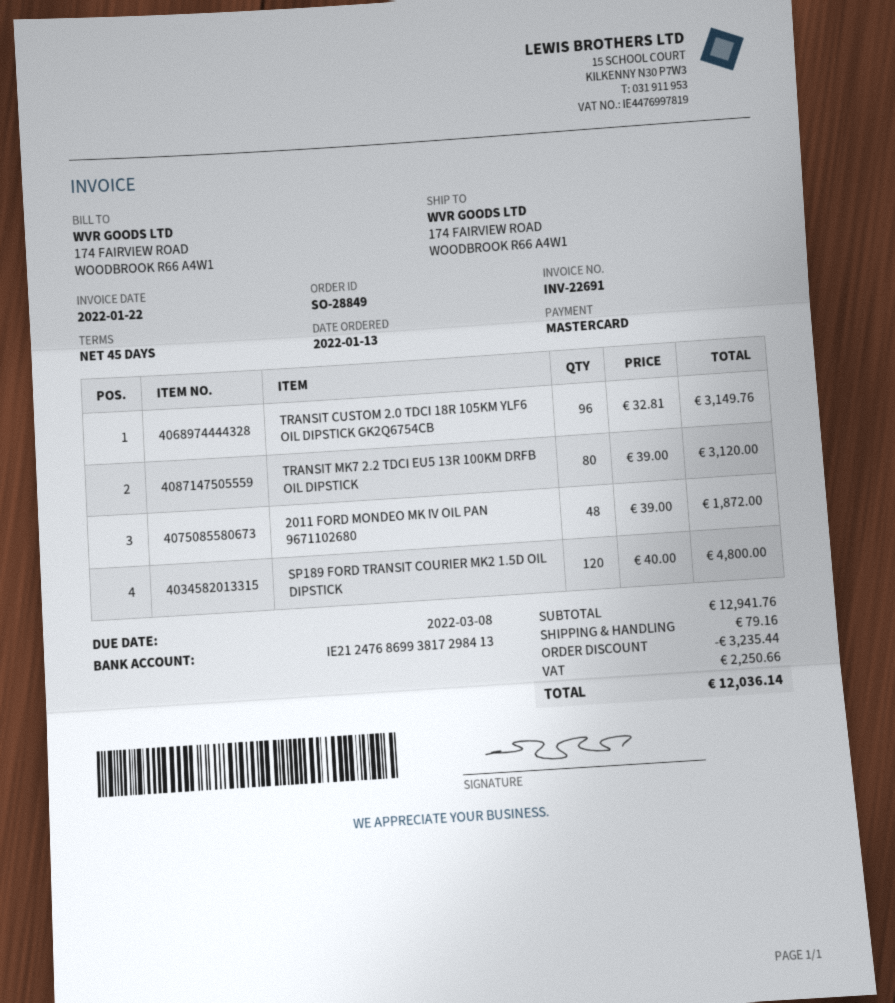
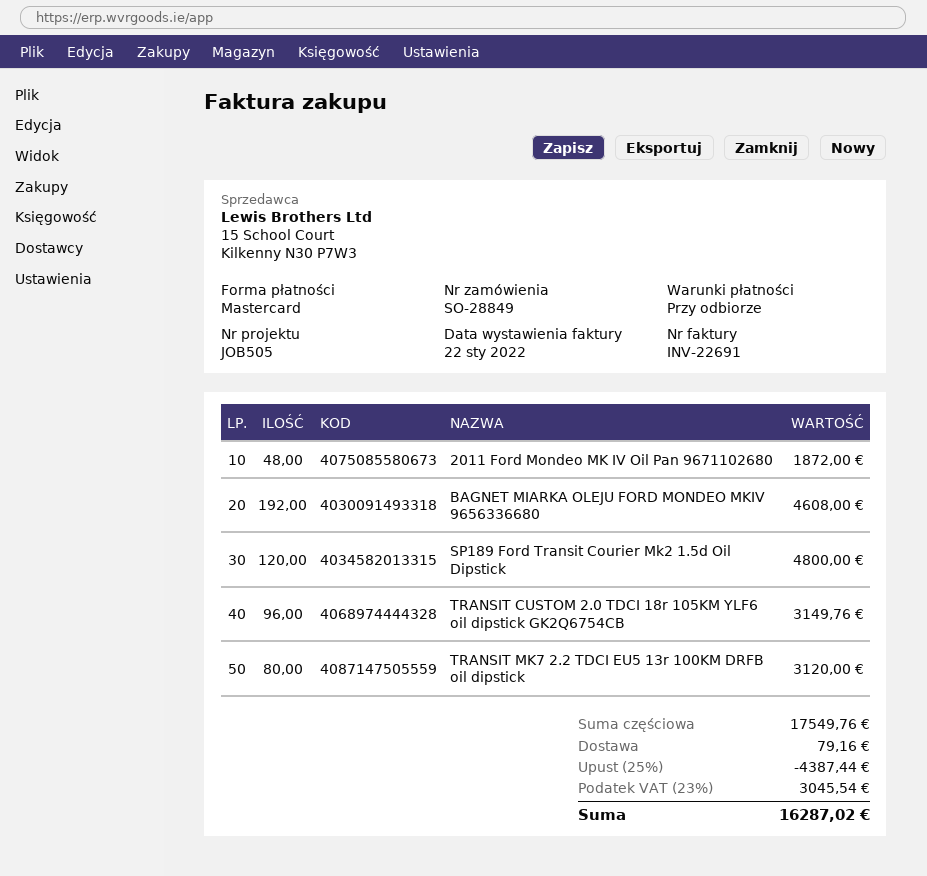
payment terms: 45 days -> on receipt
BAGNET MIARKA OLEJU FORD MONDEO MKIV 9656336680: none -> 192 for 4608.00
subtotal: 12941.76 -> 17549.76
discount: 3235.44 -> 4387.44
tax: 2250.66 -> 3045.54
total: 12036.14 -> 16287.02

